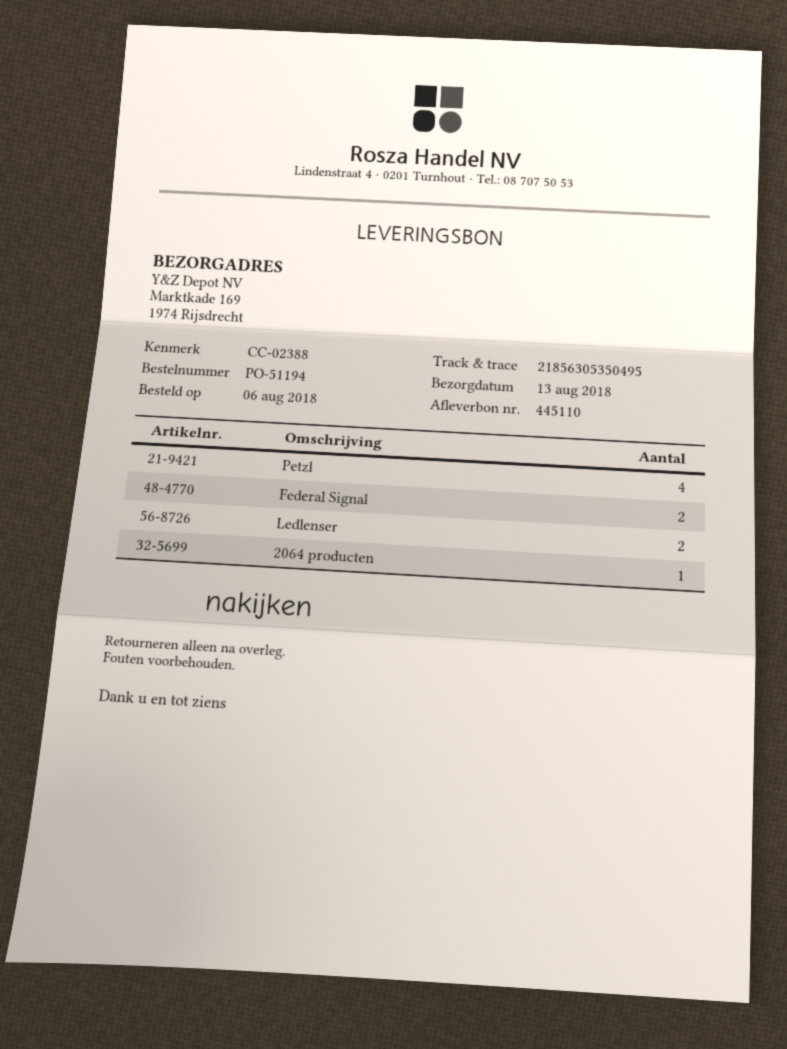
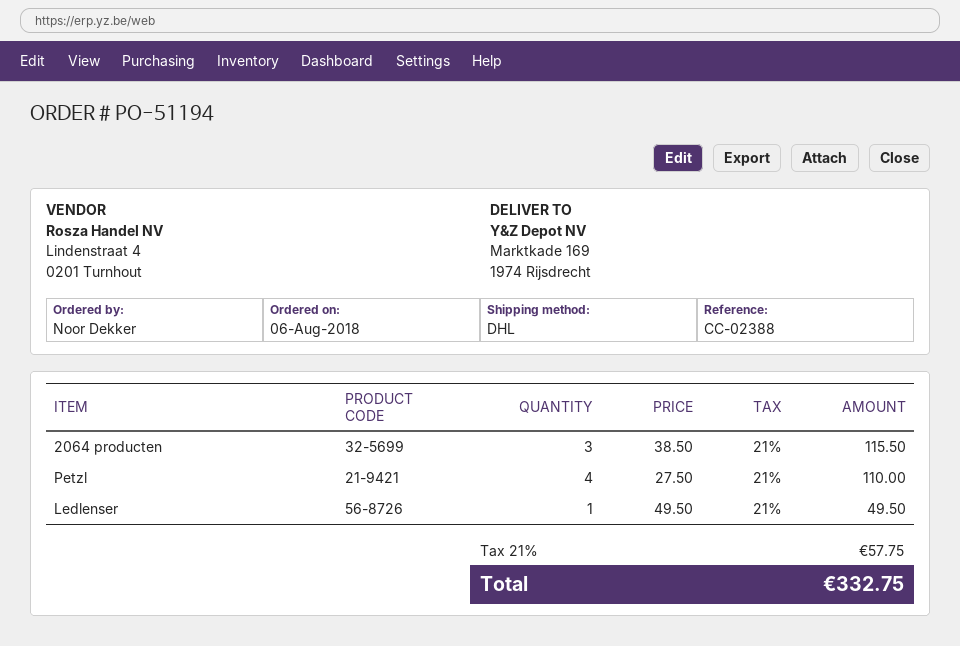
Federal Signal: 2 -> none
Ledlenser: 2 -> 1
2064 producten: 1 -> 3

